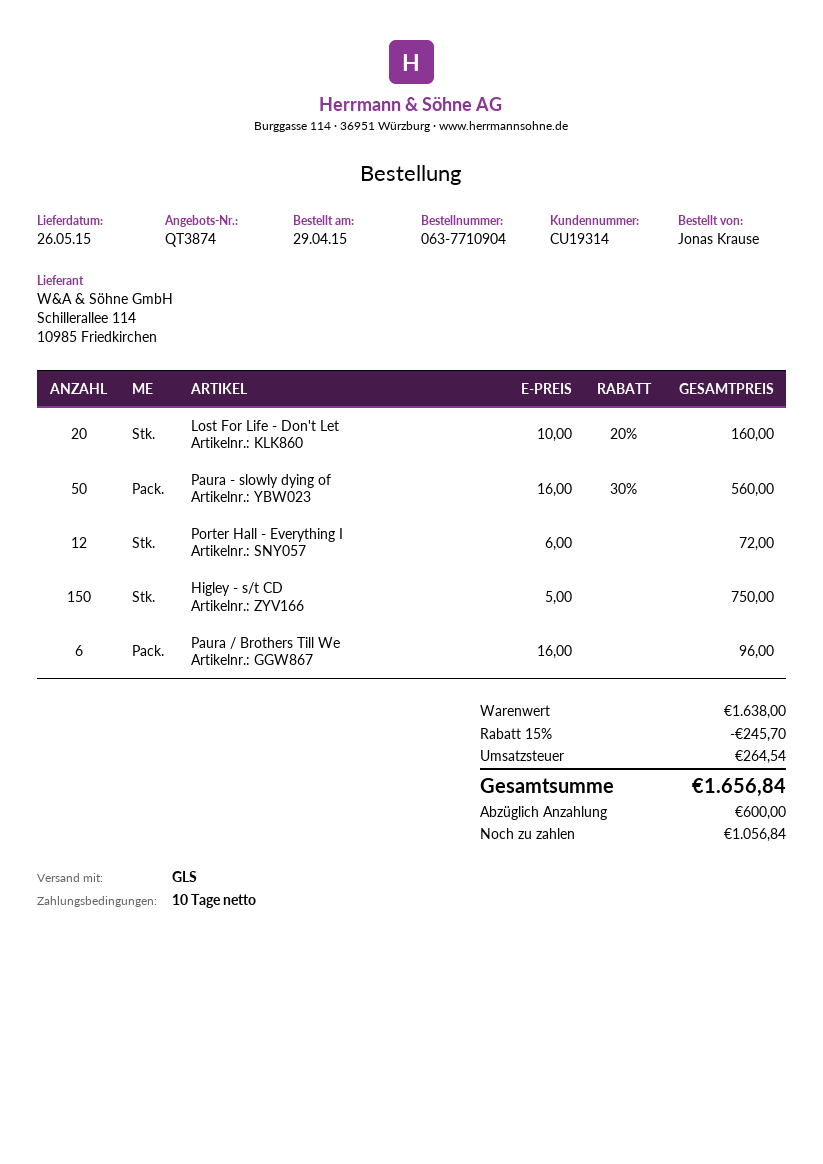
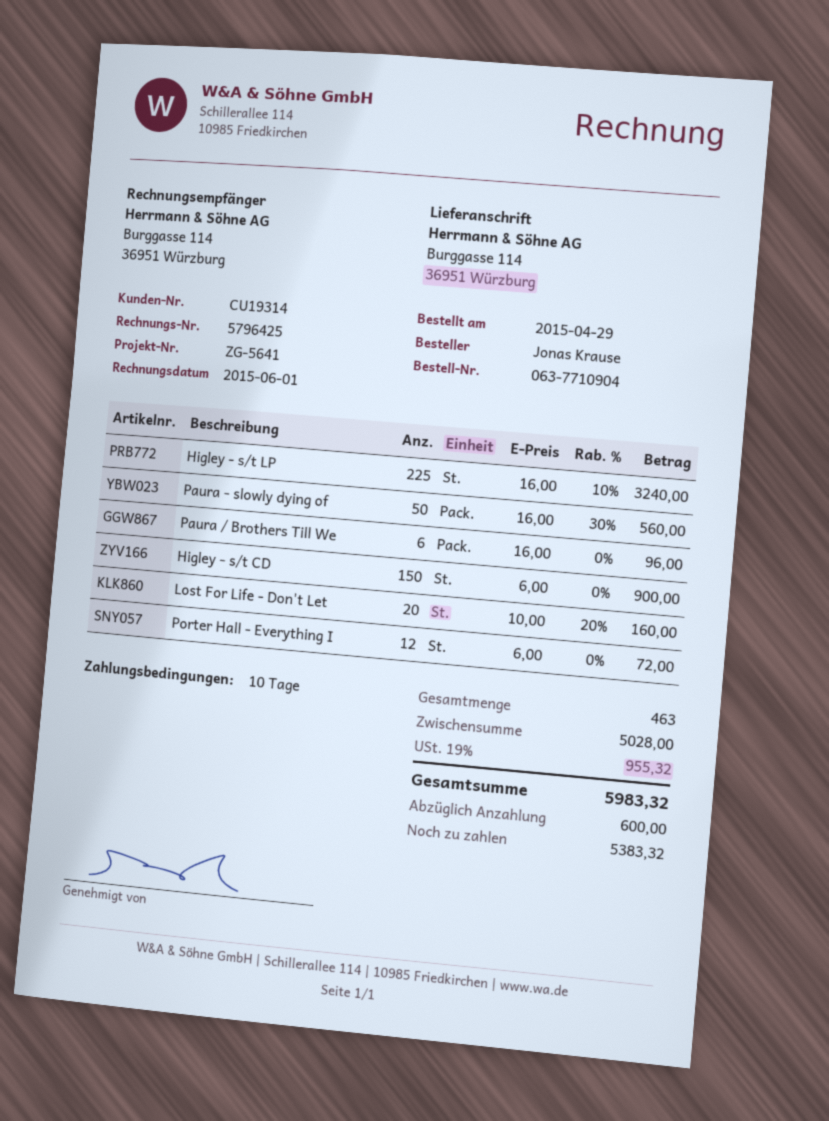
Higley - s/t CD: 150 x 5.00 = 750.00 -> 150 x 6.00 = 900.00
Higley - s/t LP: none -> 225 x 16.00 - 10% = 3240.00
subtotal: 1638.00 -> 5028.00
discount: 15% = 245.70 -> none
tax: 264.54 -> 955.32
total: 1656.84 -> 5983.32
balance: 1056.84 -> 5383.32

